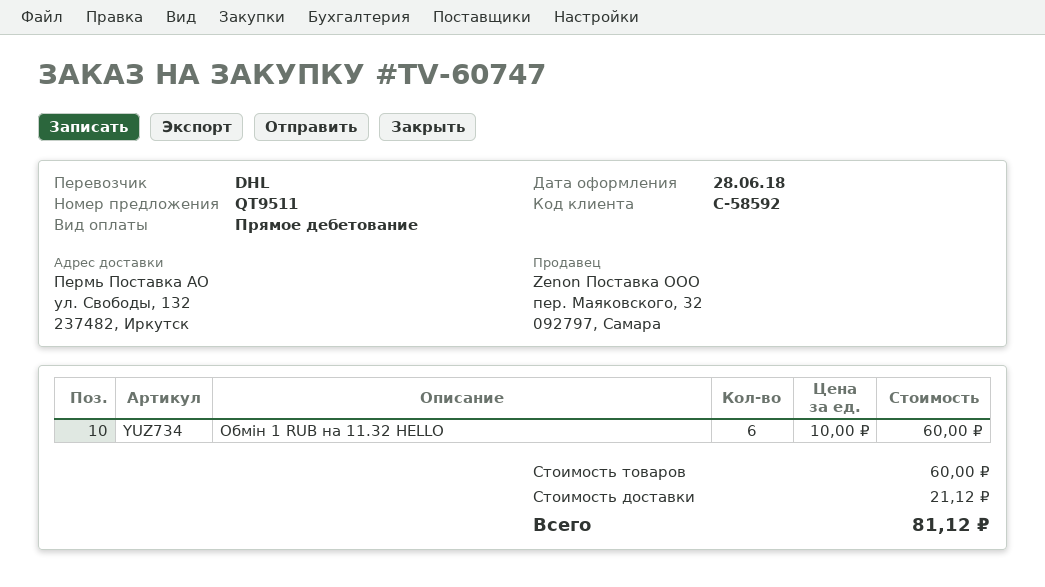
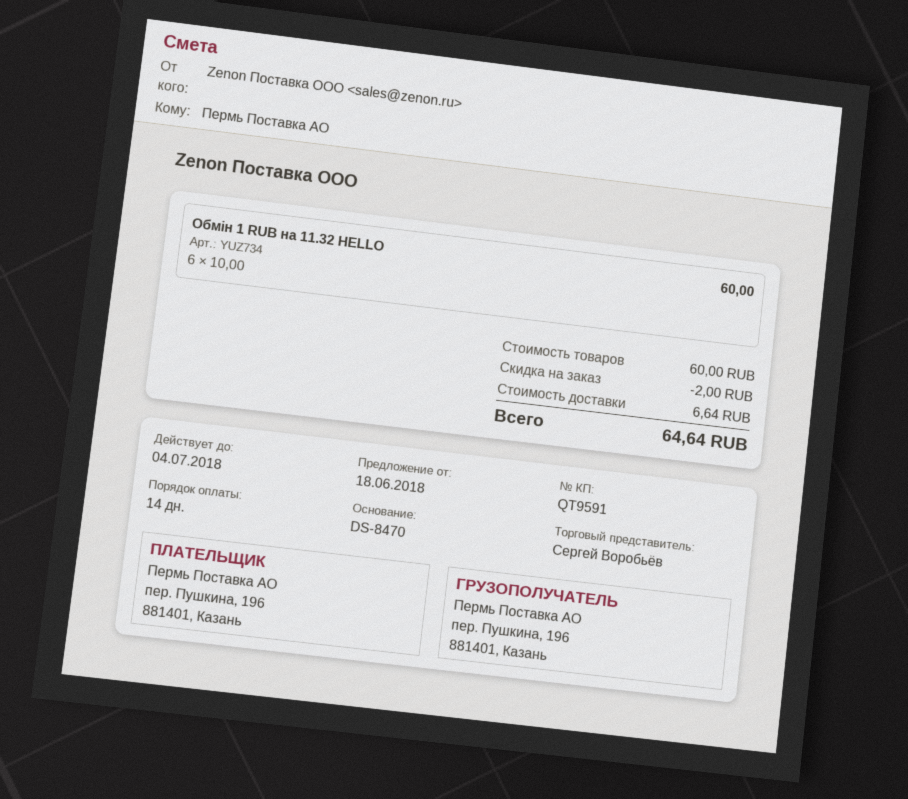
quote number: QT9511 -> QT9591
ship to: ул. Свободы, 132, 237482, Иркутск -> пер. Пушкина, 196, 881401, Казань
discount: none -> 2.00
shipping: 21.12 -> 6.64
total: 81.12 -> 64.64

